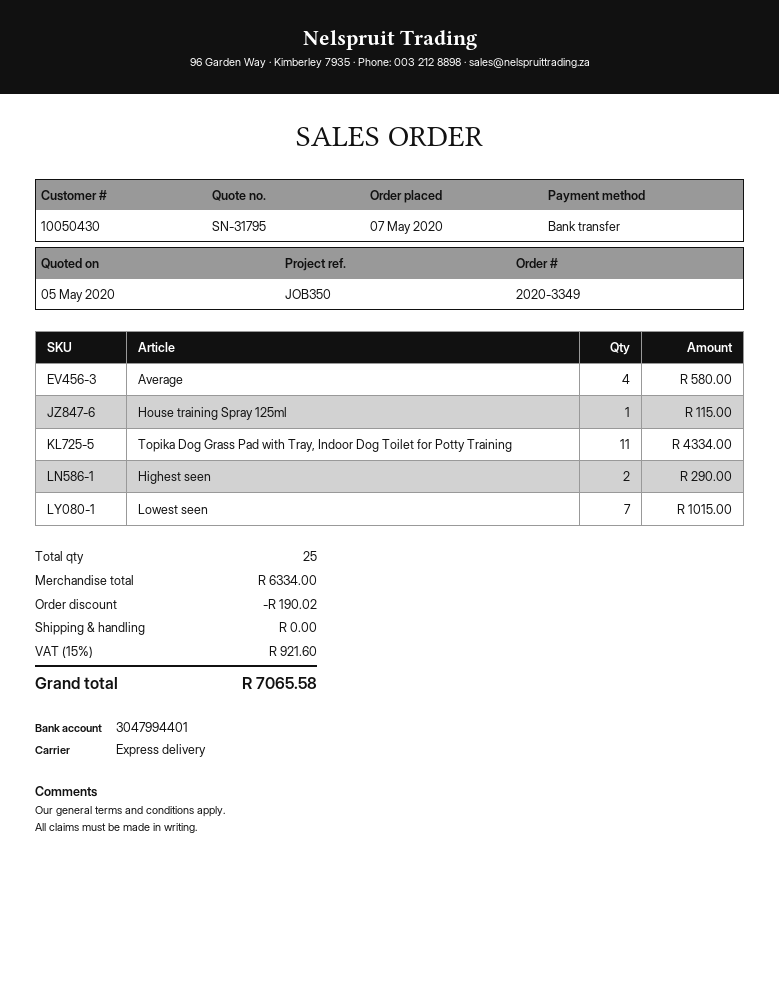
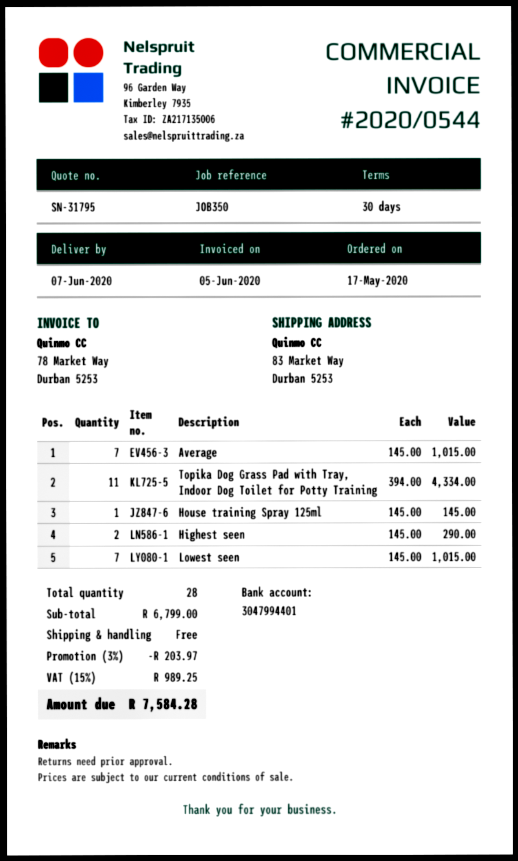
order date: 2020-05-07 -> 2020-05-17
Average: 4 for 580.00 -> 7 for 1015.00
House training Spray 125ml: 1 for 115.00 -> 1 for 145.00
total quantity: 25 -> 28
subtotal: 6334.00 -> 6799.00
discount: 190.02 -> 203.97
tax: 15% = 921.60 -> 15% = 989.25
total: 7065.58 -> 7584.28

